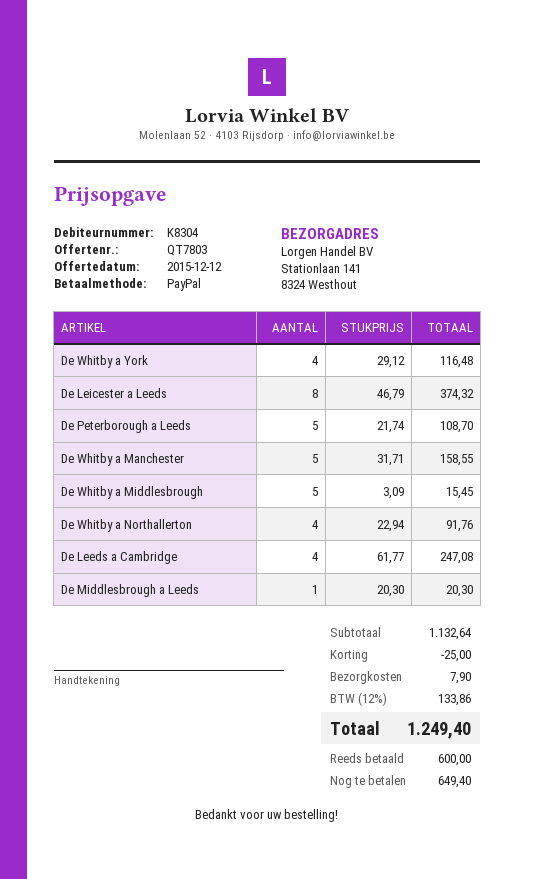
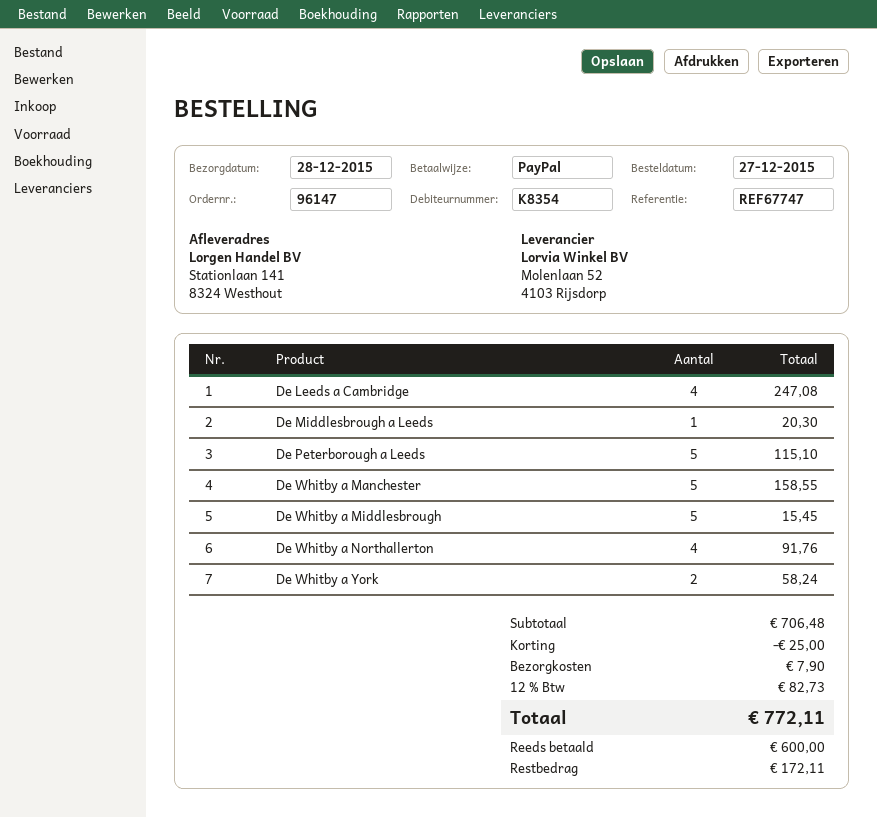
customer number: K8304 -> K8354
De Whitby a York: 4 for 116.48 -> 2 for 58.24
De Leicester a Leeds: 8 for 374.32 -> none
De Peterborough a Leeds: 5 for 108.70 -> 5 for 115.10
subtotal: 1132.64 -> 706.48
tax: 12% = 133.86 -> 12% = 82.73
total: 1249.40 -> 772.11
balance: 649.40 -> 172.11

